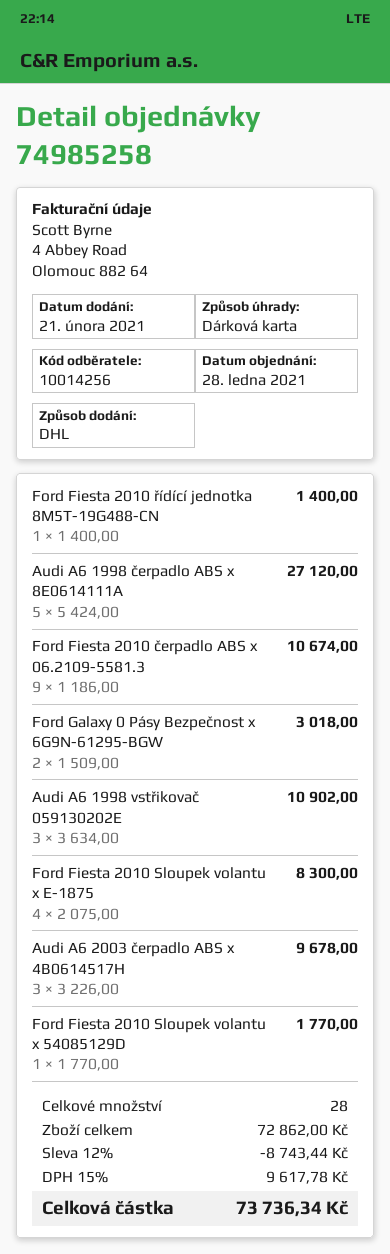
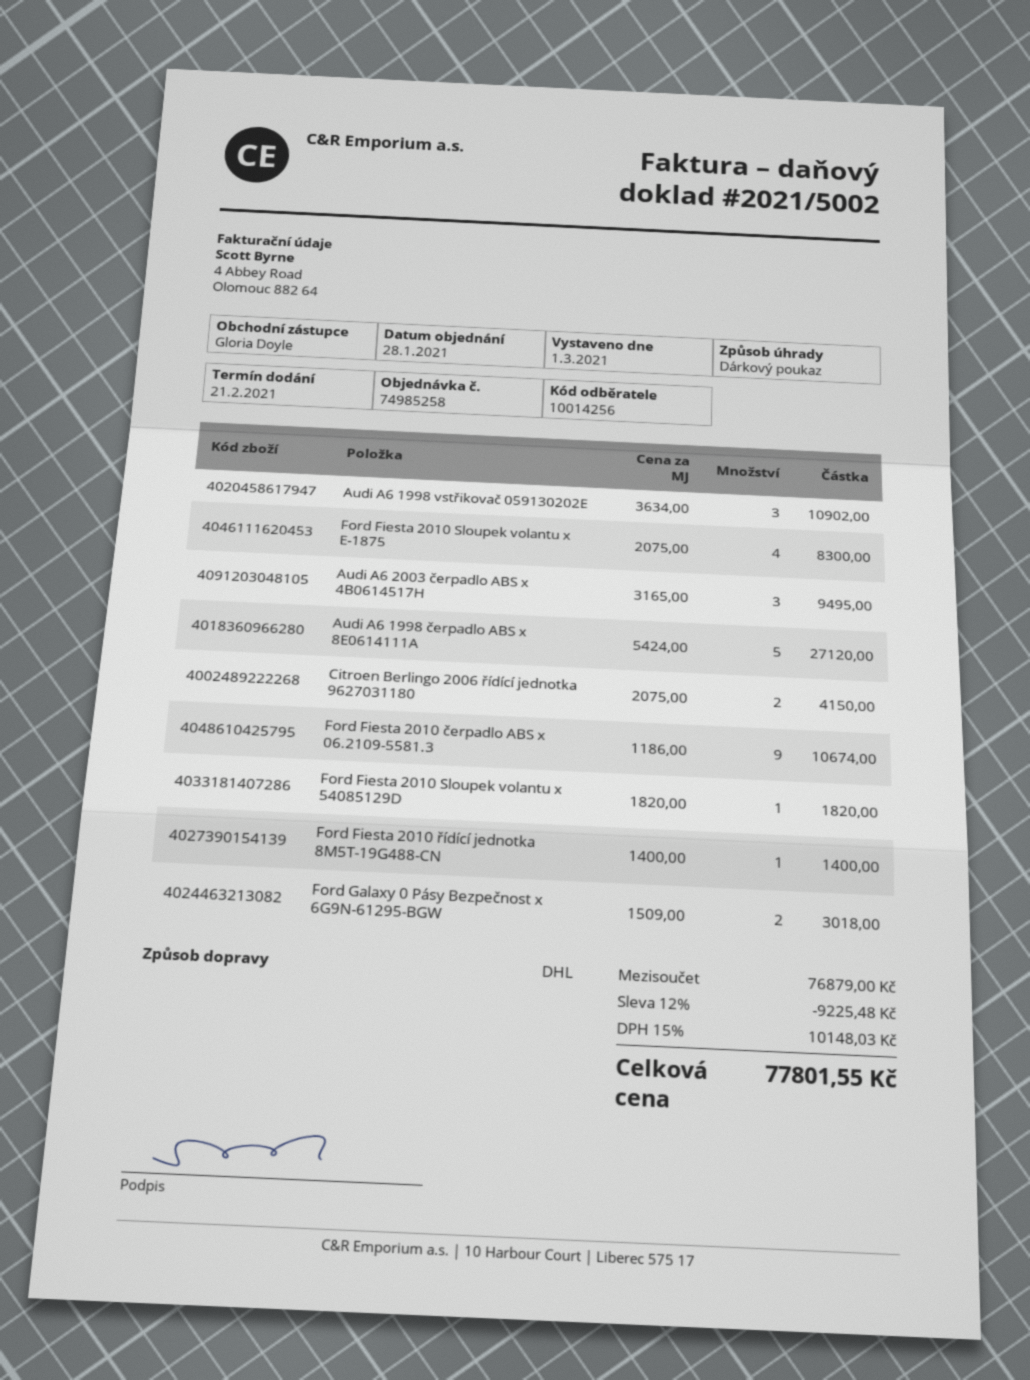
Audi A6 2003 čerpadlo ABS x 4B0614517H: 3 x 3226.00 = 9678.00 -> 3 x 3165.00 = 9495.00
Ford Fiesta 2010 Sloupek volantu x 54085129D: 1 x 1770.00 = 1770.00 -> 1 x 1820.00 = 1820.00
Citroen Berlingo 2006 řídící jednotka 9627031180: none -> 2 x 2075.00 = 4150.00
subtotal: 72862.00 -> 76879.00
discount: 12% = 8743.44 -> 12% = 9225.48
tax: 15% = 9617.78 -> 15% = 10148.03
total: 73736.34 -> 77801.55

